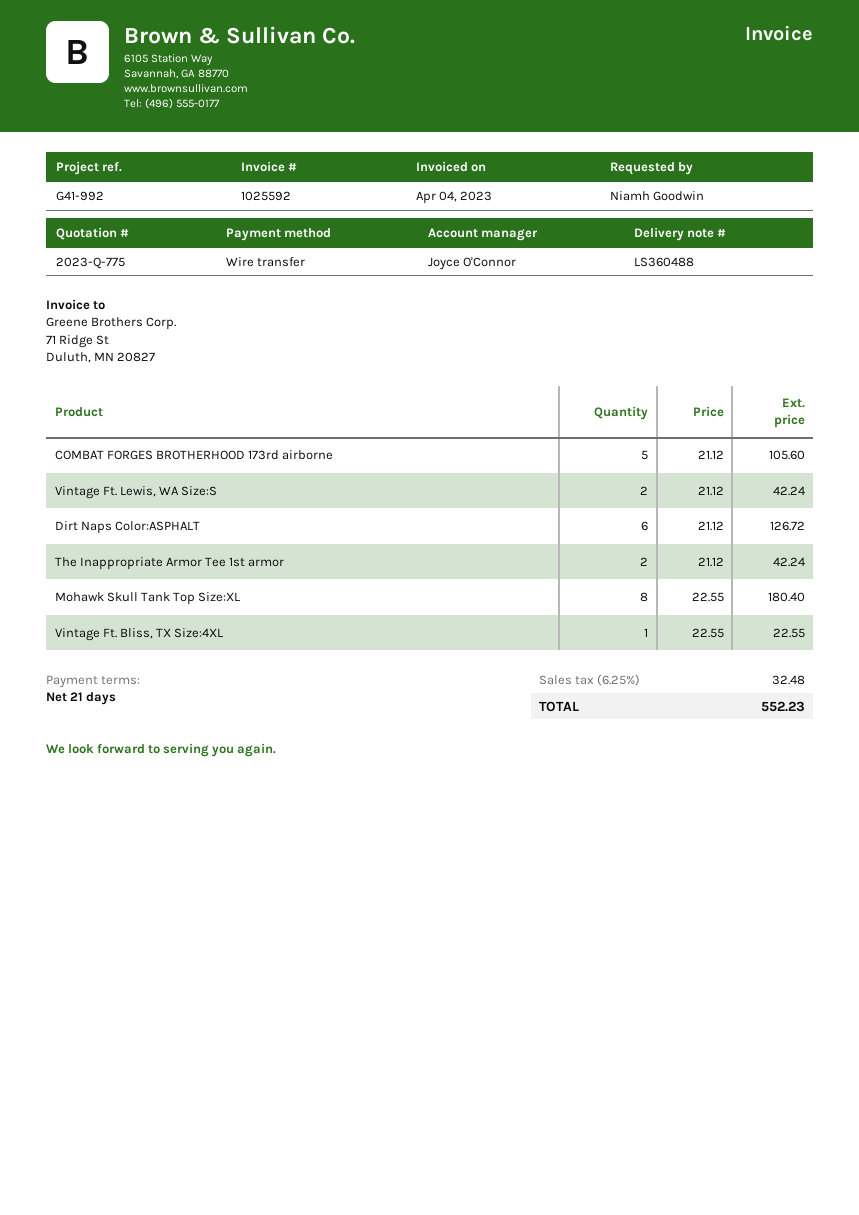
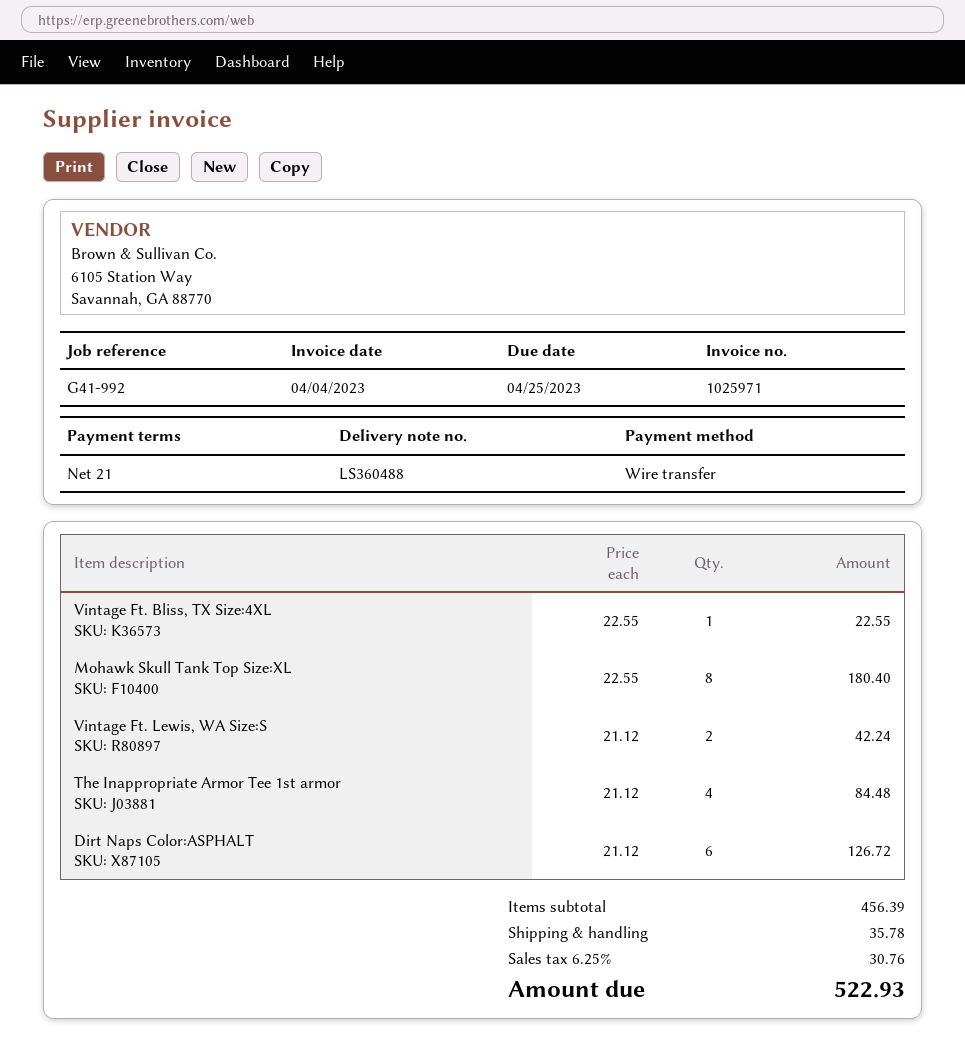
invoice number: 1025592 -> 1025971
COMBAT FORGES BROTHERHOOD 173rd airborne: 5 x 21.12 = 105.60 -> none
The Inappropriate Armor Tee 1st armor: 2 x 21.12 = 42.24 -> 4 x 21.12 = 84.48
shipping: none -> 35.78
tax: 6.25% = 32.48 -> 6.25% = 30.76
total: 552.23 -> 522.93

